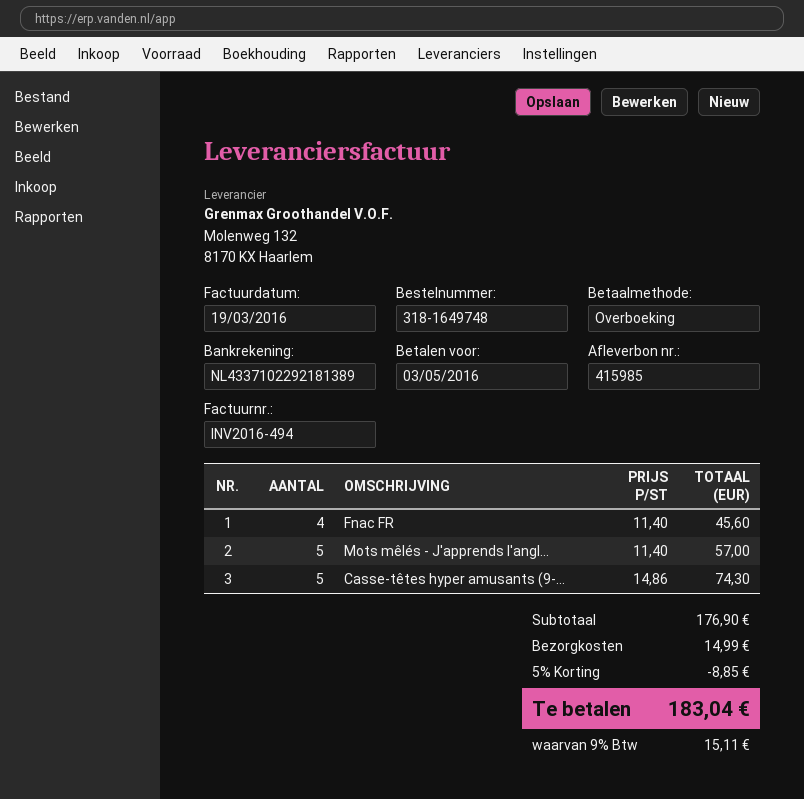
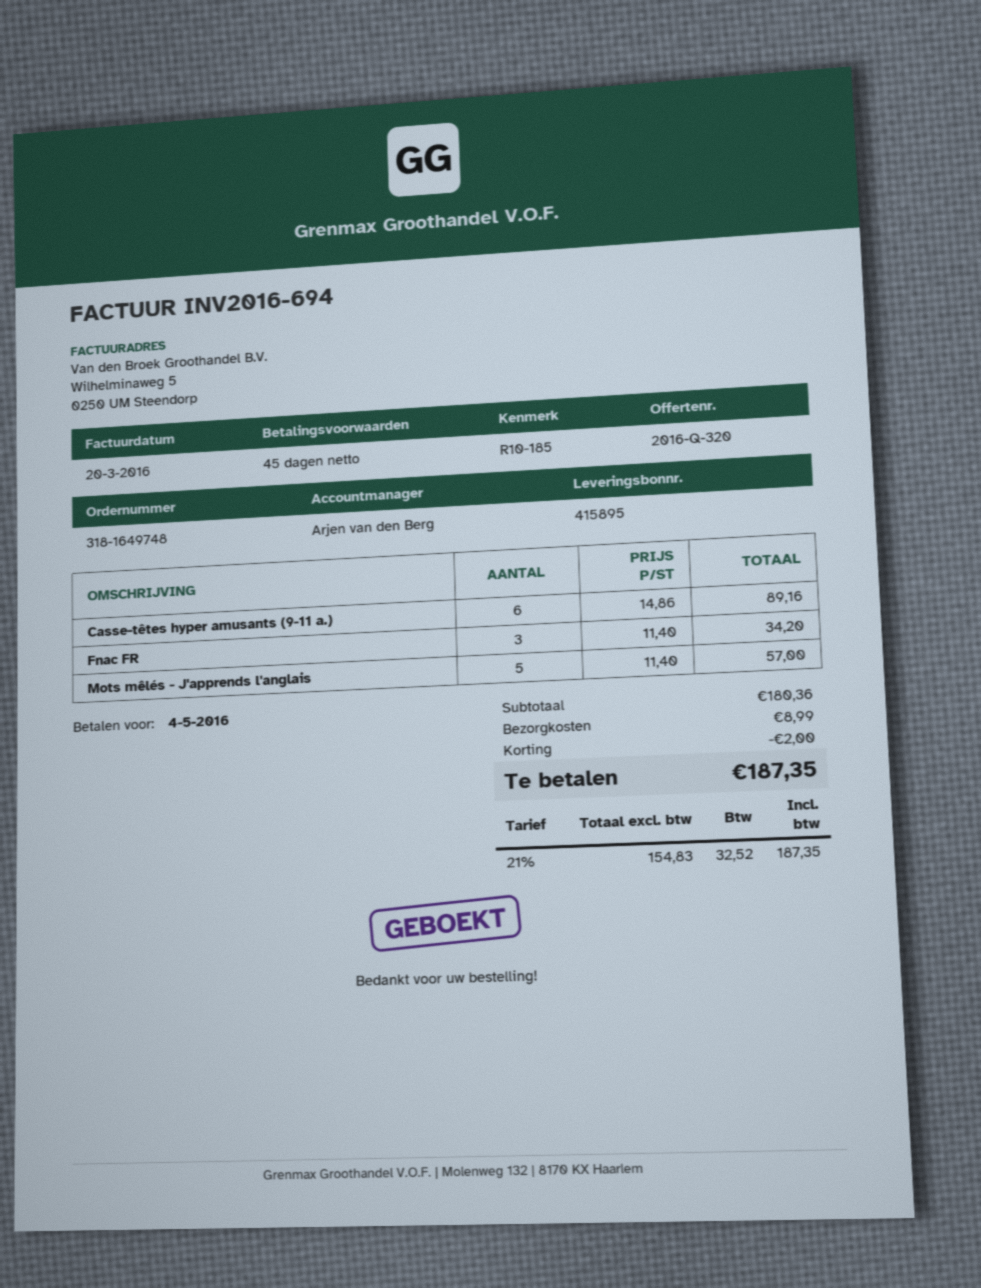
delivery note number: 415985 -> 415895
invoice number: INV2016-494 -> INV2016-694
invoice date: 2016-03-19 -> 2016-03-20
due date: 2016-05-03 -> 2016-05-04
Fnac FR: 4 x 11.40 = 45.60 -> 3 x 11.40 = 34.20
Casse-têtes hyper amusants (9-...: 5 x 14.86 = 74.30 -> 6 x 14.86 = 89.16
subtotal: 176.90 -> 180.36
discount: 8.85 -> 2.00
shipping: 14.99 -> 8.99
tax: 9% = 15.11 -> 21% = 32.52
total: 183.04 -> 187.35

